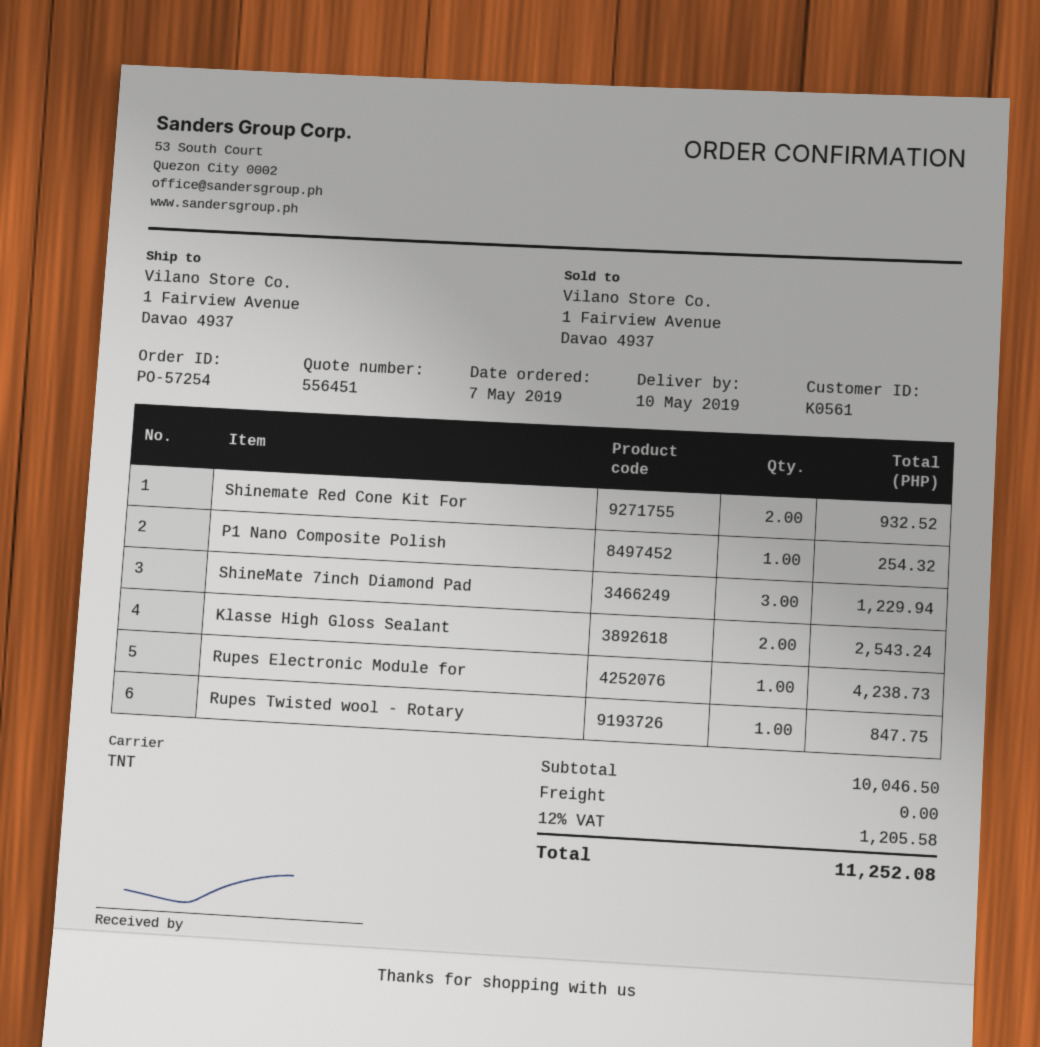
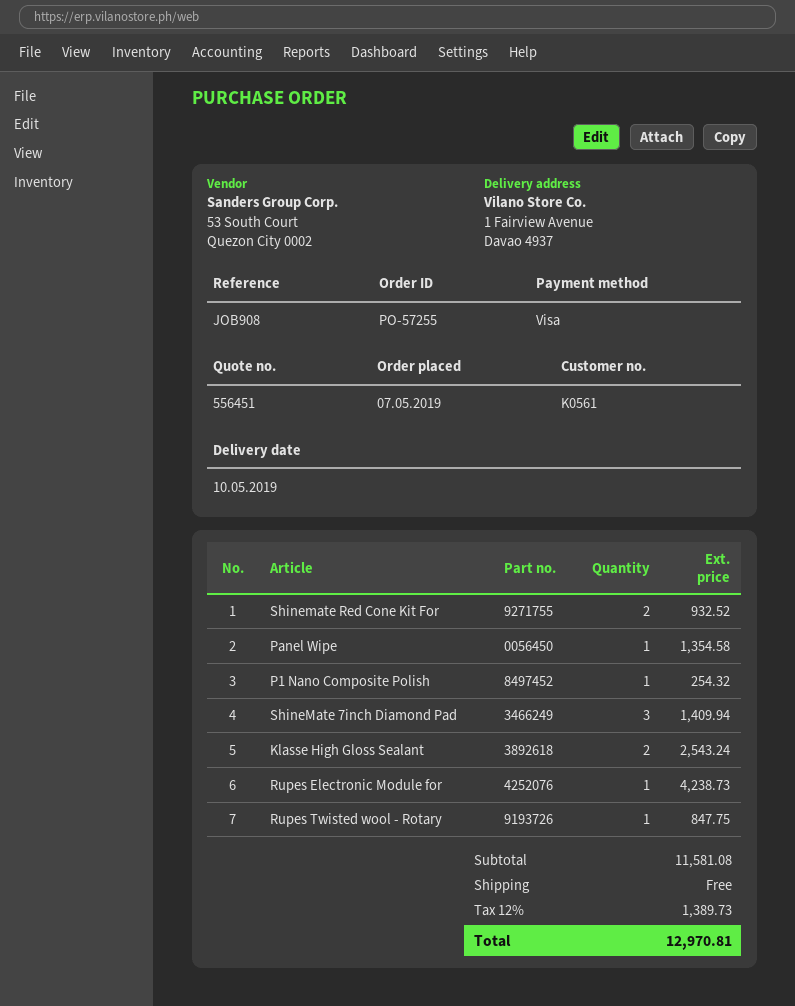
order number: PO-57254 -> PO-57255
ShineMate 7inch Diamond Pad: 3 for 1229.94 -> 3 for 1409.94
Panel Wipe: none -> 1 for 1354.58
subtotal: 10046.50 -> 11581.08
tax: 12% = 1205.58 -> 12% = 1389.73
total: 11252.08 -> 12970.81

